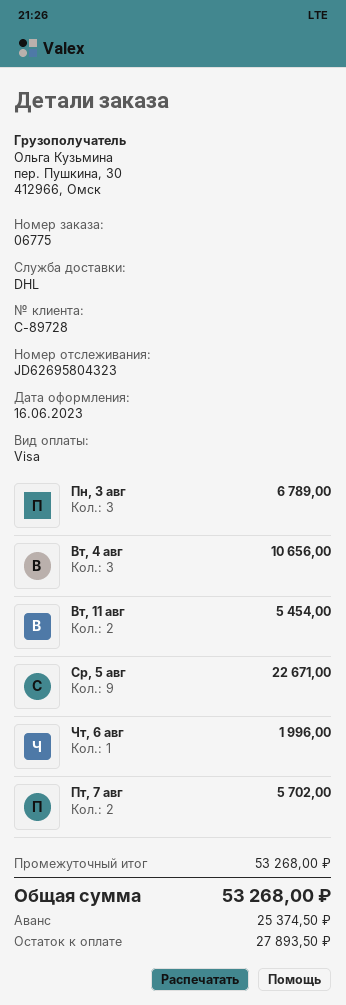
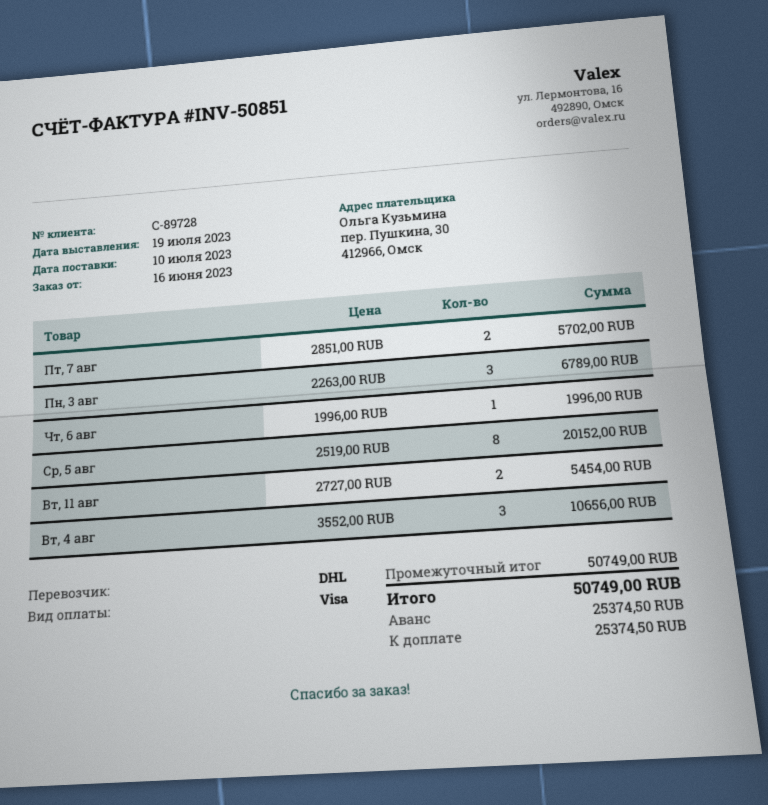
Ср, 5 авг: 9 for 22671.00 -> 8 for 20152.00
subtotal: 53268.00 -> 50749.00
total: 53268.00 -> 50749.00
balance: 27893.50 -> 25374.50

